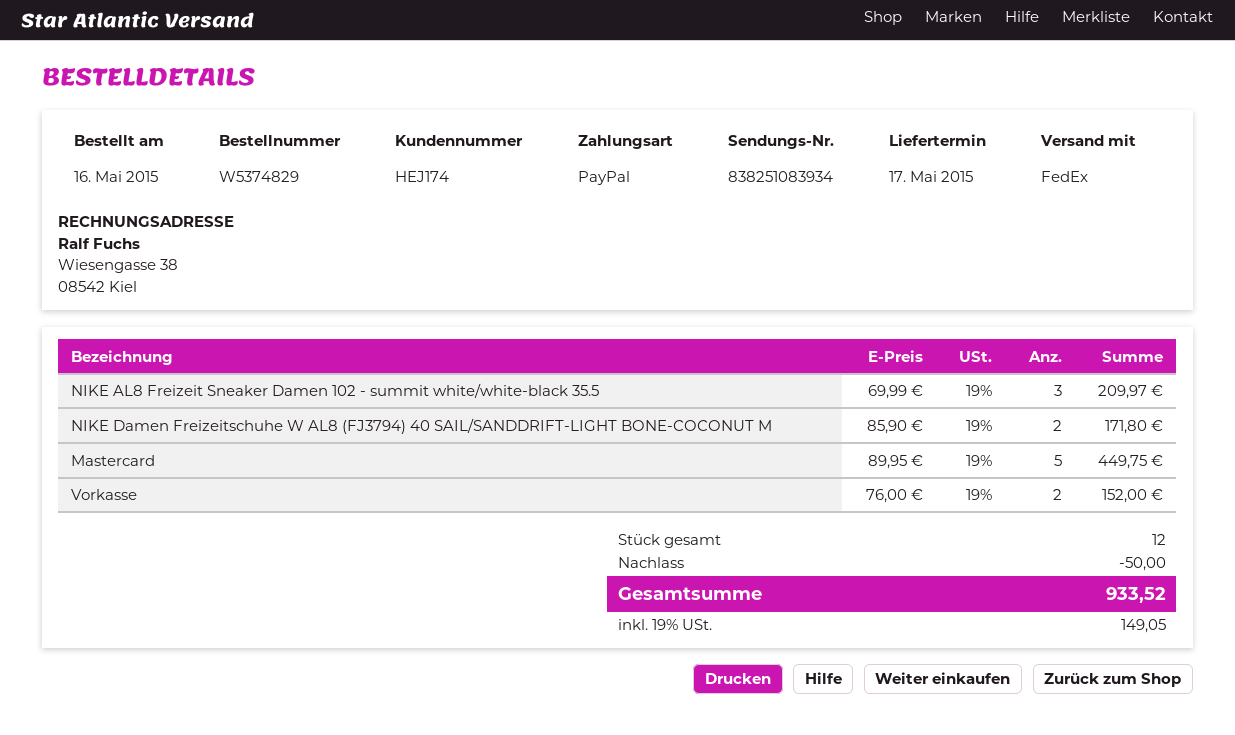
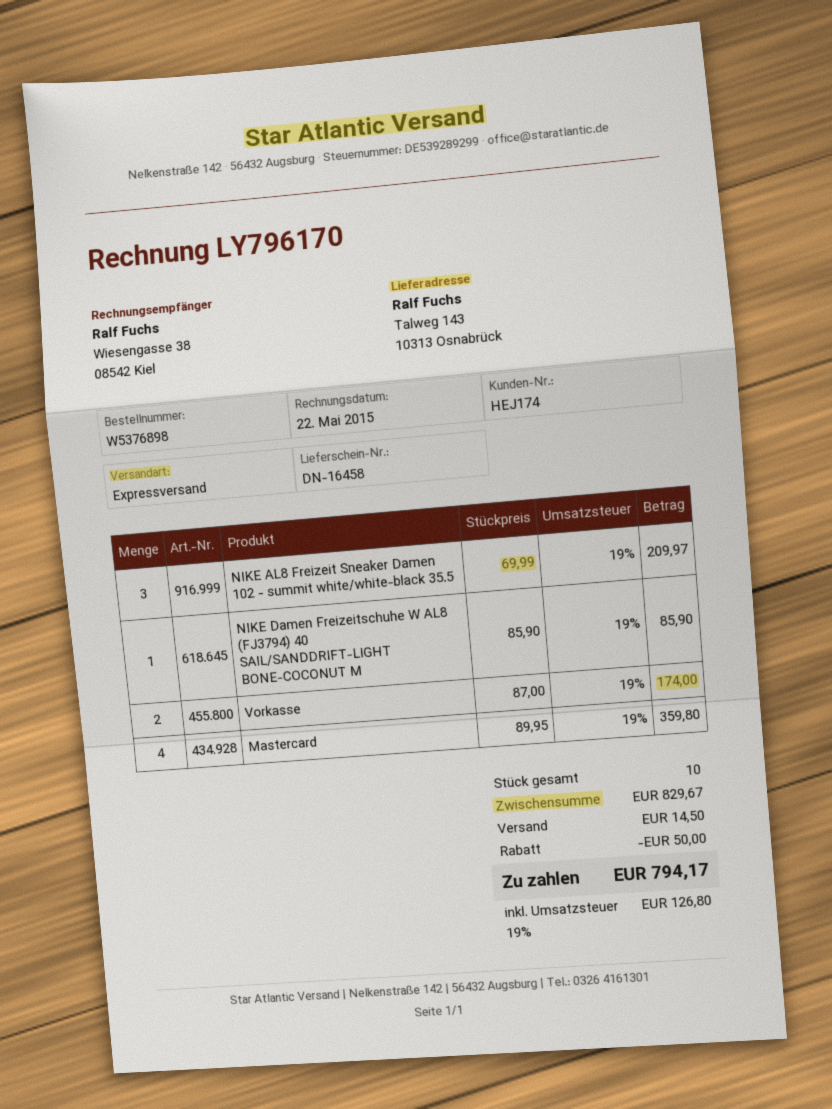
order number: W5374829 -> W5376898
shipping method: FedEx -> express
NIKE Damen Freizeitschuhe W AL8 (FJ3794) 40 SAIL/SANDDRIFT-LIGHT BONE-COCONUT M: 2 x 85.90 = 171.80 -> 1 x 85.90 = 85.90
Mastercard: 5 x 89.95 = 449.75 -> 4 x 89.95 = 359.80
Vorkasse: 2 x 76.00 = 152.00 -> 2 x 87.00 = 174.00
total quantity: 12 -> 10
shipping: none -> 14.50
tax: 19% = 149.05 -> 19% = 126.80
total: 933.52 -> 794.17

